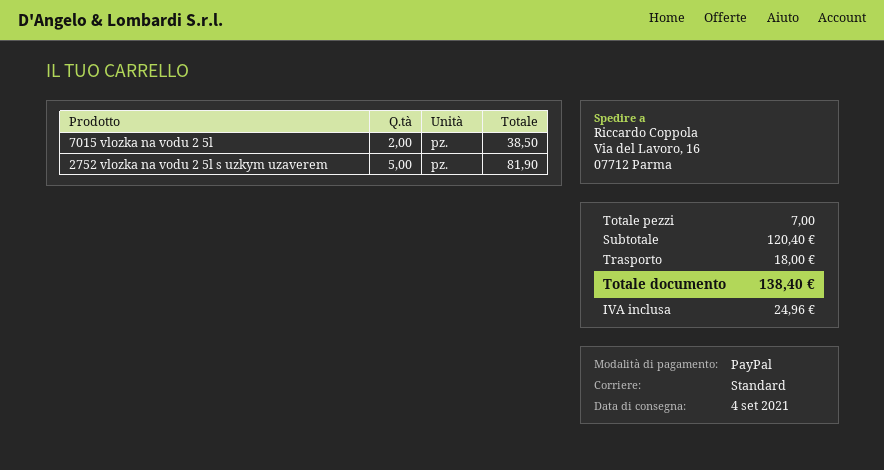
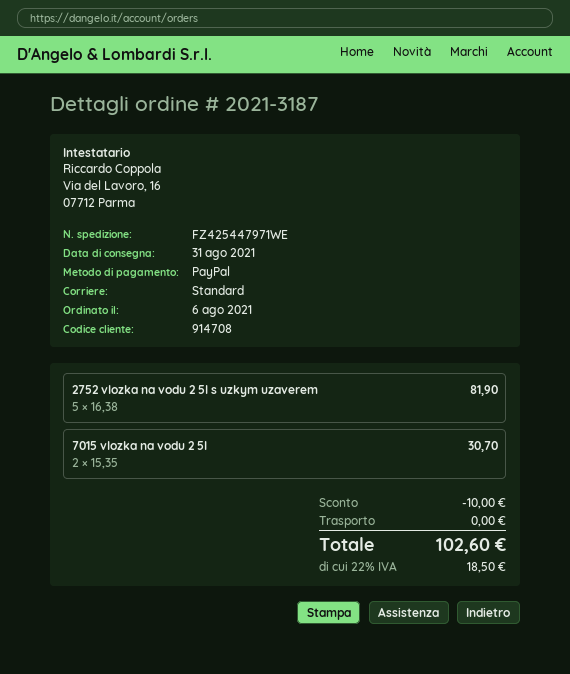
delivery date: 2021-09-04 -> 2021-08-31
7015 vlozka na vodu 2 5l: 2 for 38.50 -> 2 for 30.70
discount: none -> 10.00
shipping: 18.00 -> 0.00
tax: 24.96 -> 18.50
total: 138.40 -> 102.60

